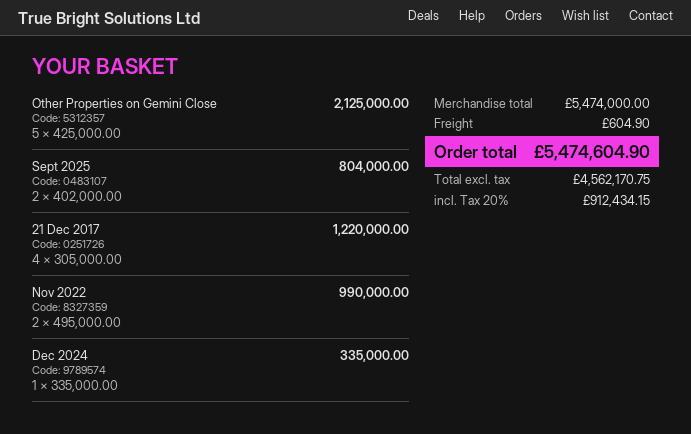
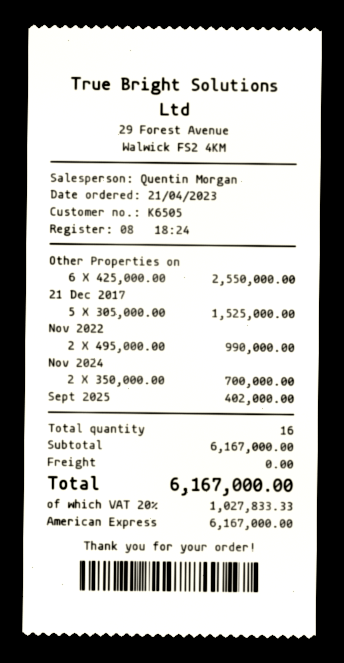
Other Properties on Gemini Close: 5 x 425000.00 = 2125000.00 -> 6 x 425000.00 = 2550000.00
Sept 2025: 2 x 402000.00 = 804000.00 -> 1 x 402000.00 = 402000.00
21 Dec 2017: 4 x 305000.00 = 1220000.00 -> 5 x 305000.00 = 1525000.00
Dec 2024: 1 x 335000.00 = 335000.00 -> none
Nov 2024: none -> 2 x 350000.00 = 700000.00
subtotal: 5474000.00 -> 6167000.00
shipping: 604.90 -> 0.00
tax: 20% = 912434.15 -> 20% = 1027833.33
total: 5474604.90 -> 6167000.00

